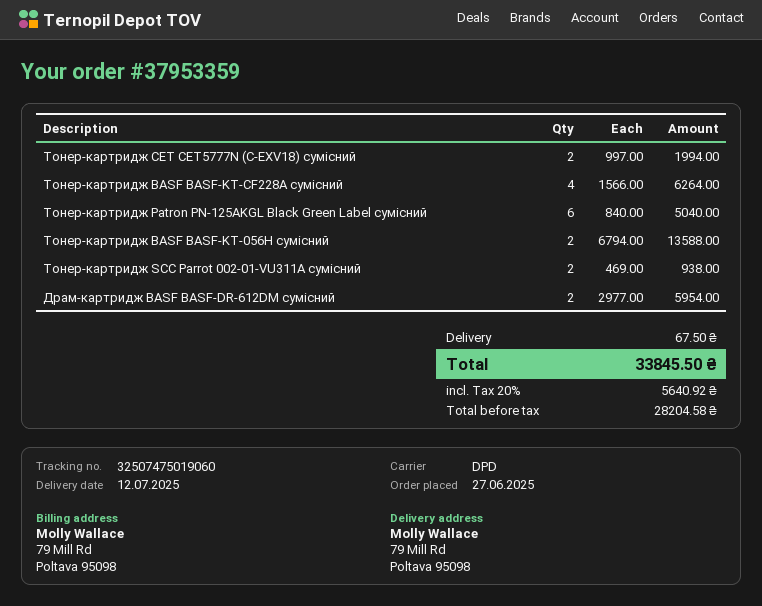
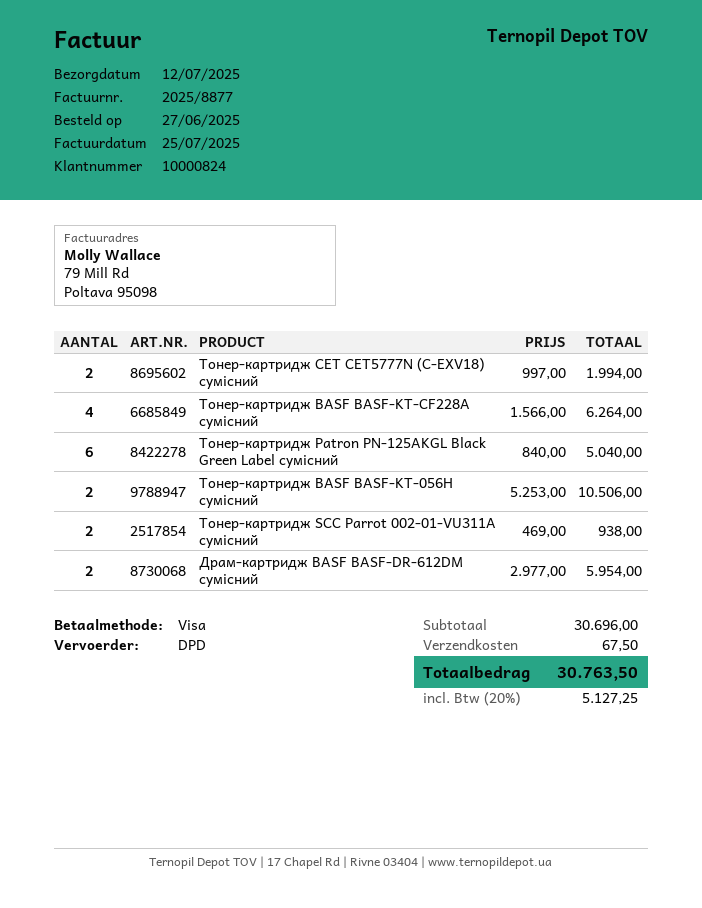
Тонер-картридж BASF BASF-KT-056H сумісний: 2 x 6794.00 = 13588.00 -> 2 x 5253.00 = 10506.00
tax: 20% = 5640.92 -> 20% = 5127.25
total: 33845.50 -> 30763.50

